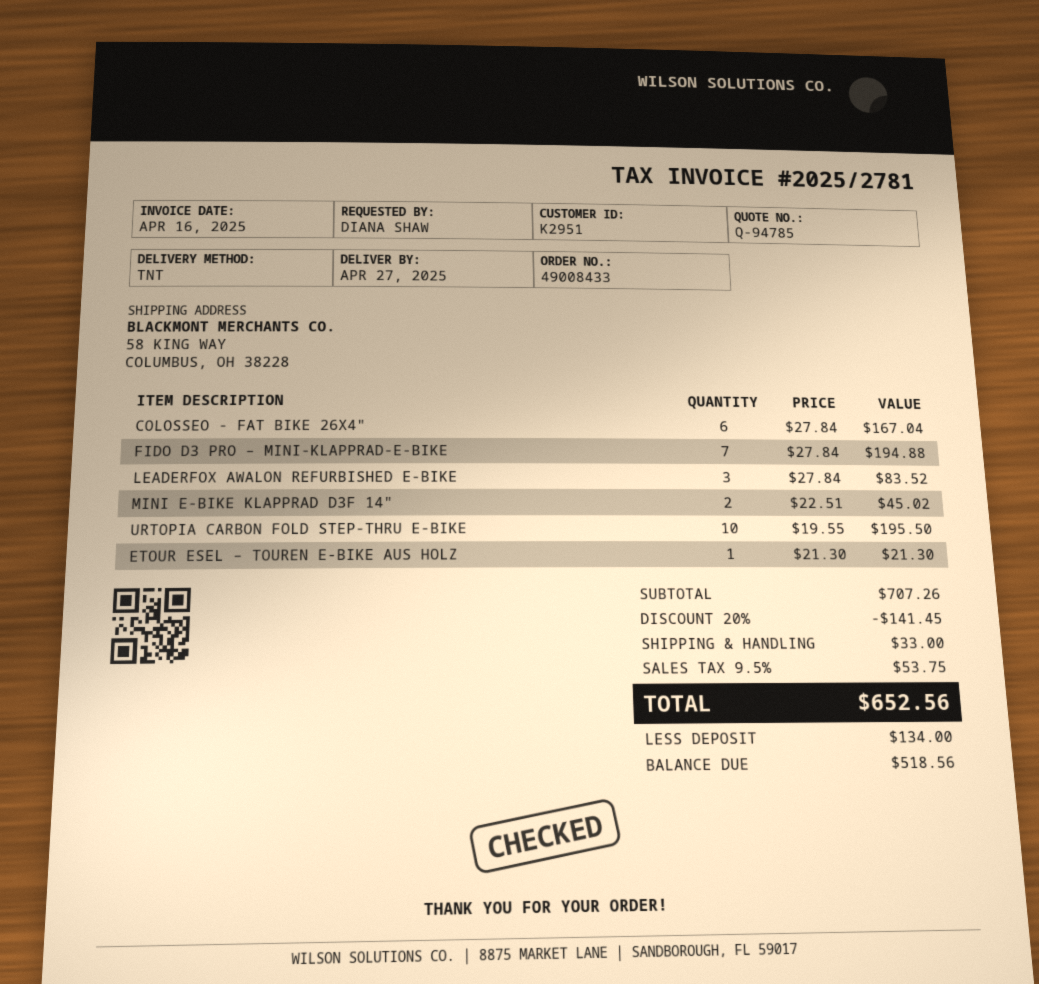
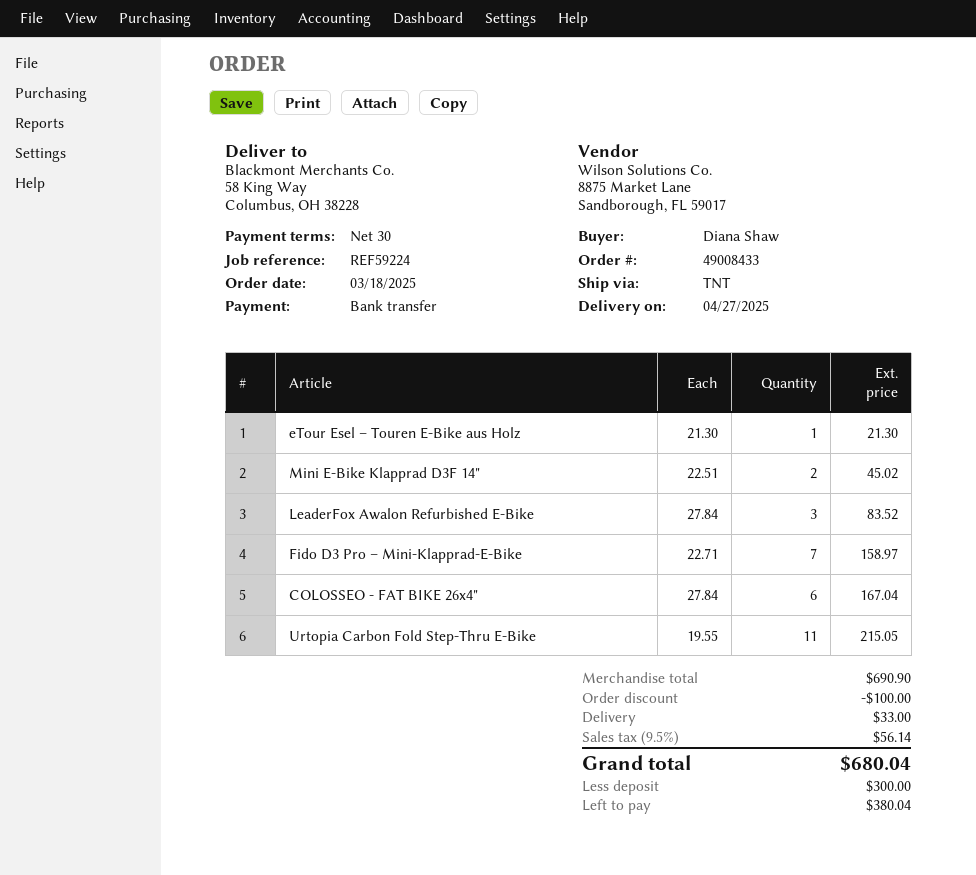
FIDO D3 PRO – MINI-KLAPPRAD-E-BIKE: 7 x 27.84 = 194.88 -> 7 x 22.71 = 158.97
URTOPIA CARBON FOLD STEP-THRU E-BIKE: 10 x 19.55 = 195.50 -> 11 x 19.55 = 215.05
subtotal: 707.26 -> 690.90
discount: 141.45 -> 100.00
tax: 9.5% = 53.75 -> 9.5% = 56.14
total: 652.56 -> 680.04
deposit: 134.00 -> 300.00
balance: 518.56 -> 380.04

